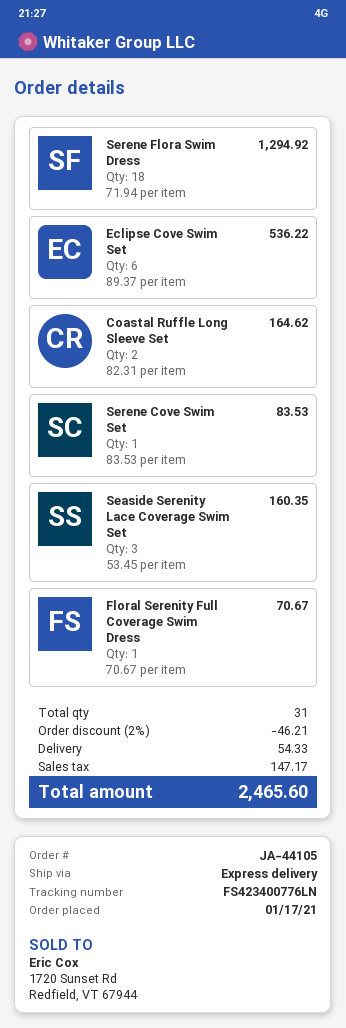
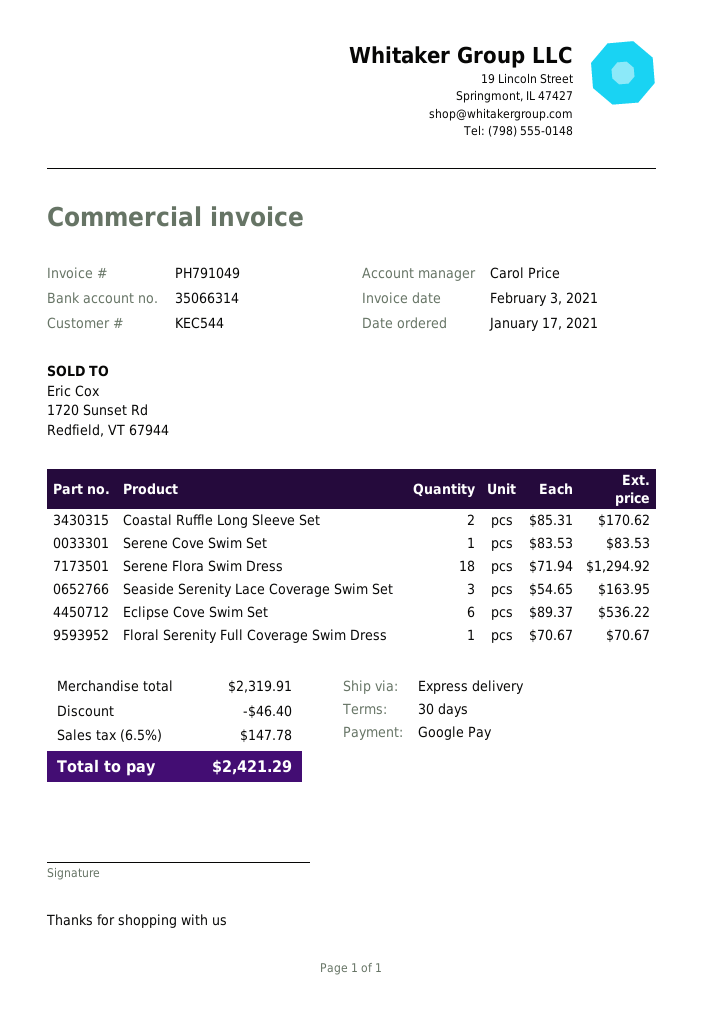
Coastal Ruffle Long Sleeve Set: 2 x 82.31 = 164.62 -> 2 x 85.31 = 170.62
Seaside Serenity Lace Coverage Swim Set: 3 x 53.45 = 160.35 -> 3 x 54.65 = 163.95
discount: 46.21 -> 46.40
shipping: 54.33 -> none
tax: 147.17 -> 147.78
total: 2465.60 -> 2421.29

